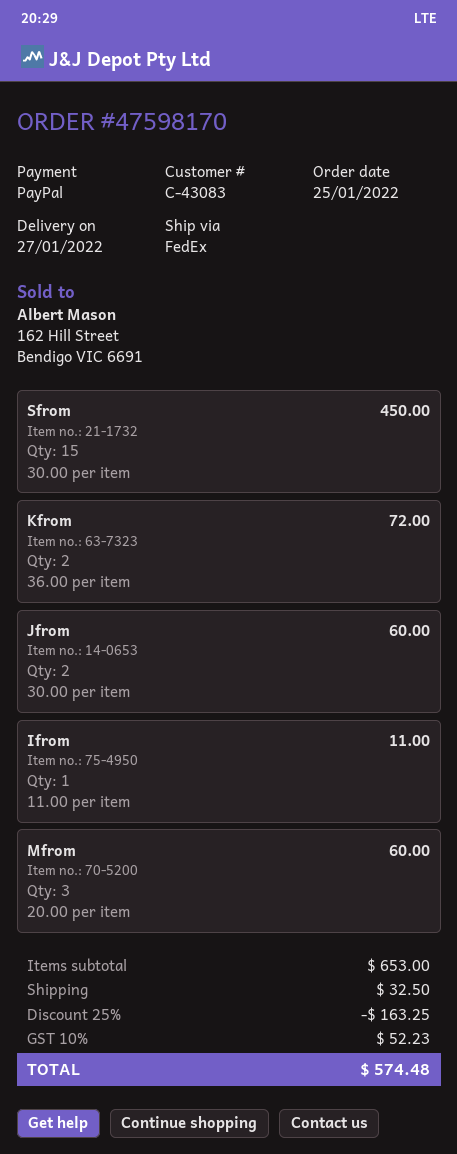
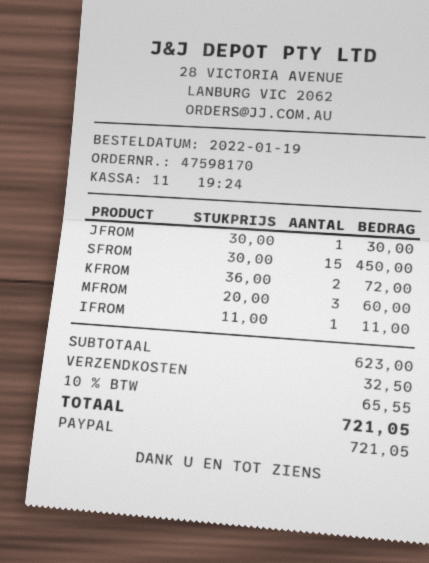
order date: 2022-01-25 -> 2022-01-19
Jfrom: 2 x 30.00 = 60.00 -> 1 x 30.00 = 30.00
subtotal: 653.00 -> 623.00
discount: 25% = 163.25 -> none
tax: 10% = 52.23 -> 10% = 65.55
total: 574.48 -> 721.05

